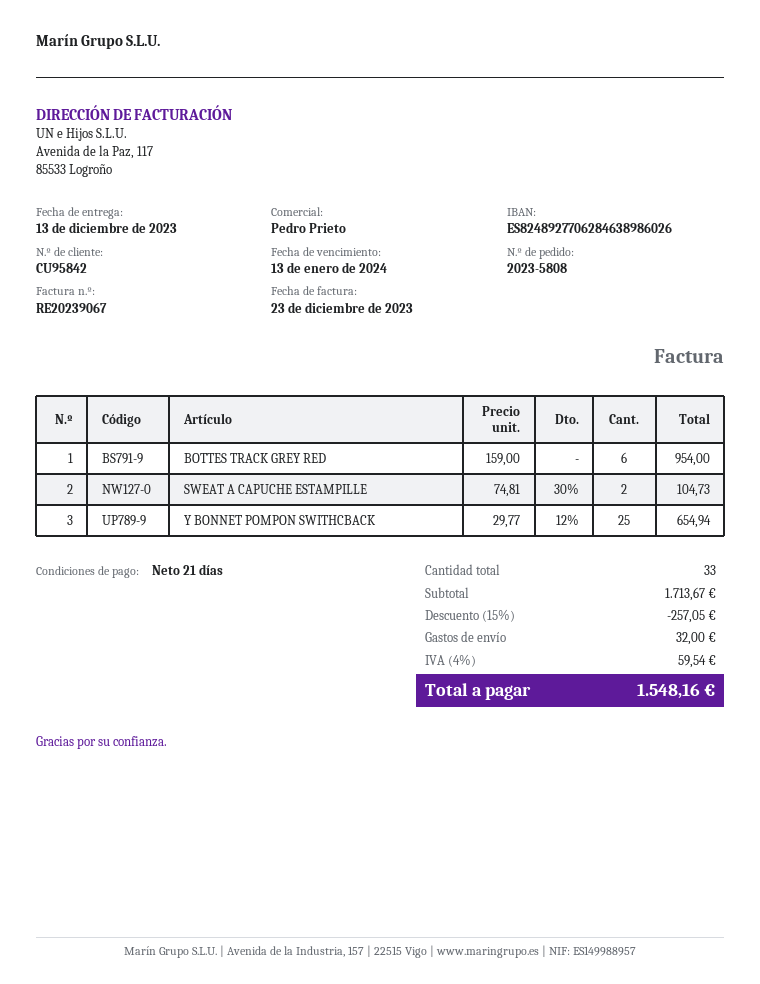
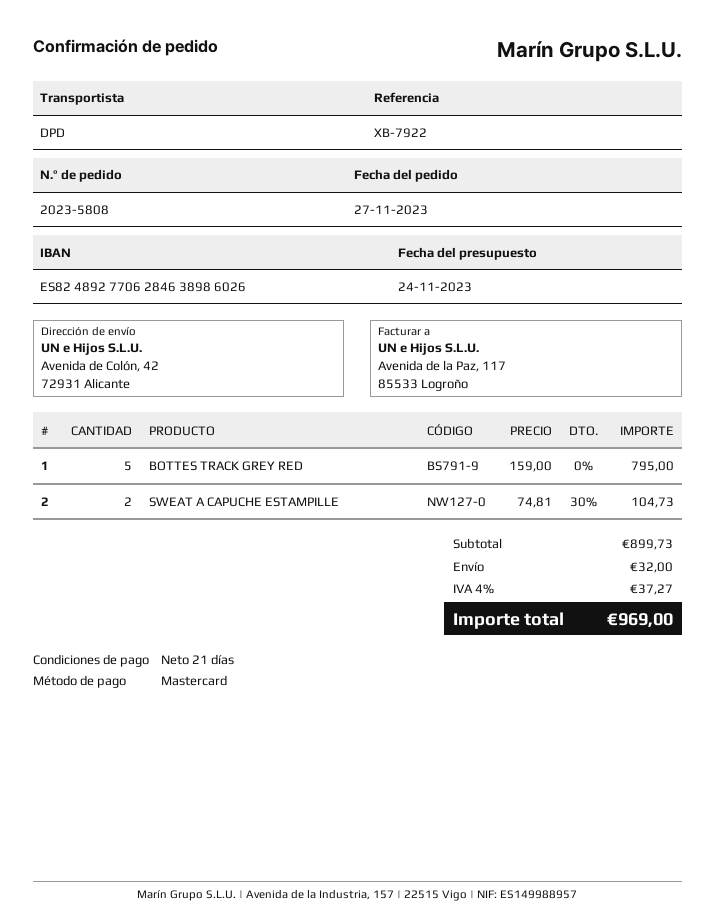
BOTTES TRACK GREY RED: 6 x 159.00 = 954.00 -> 5 x 159.00 = 795.00
Y BONNET POMPON SWITHCBACK: 25 x 29.77 - 12% = 654.94 -> none
subtotal: 1713.67 -> 899.73
discount: 15% = 257.05 -> none
tax: 4% = 59.54 -> 4% = 37.27
total: 1548.16 -> 969.00

